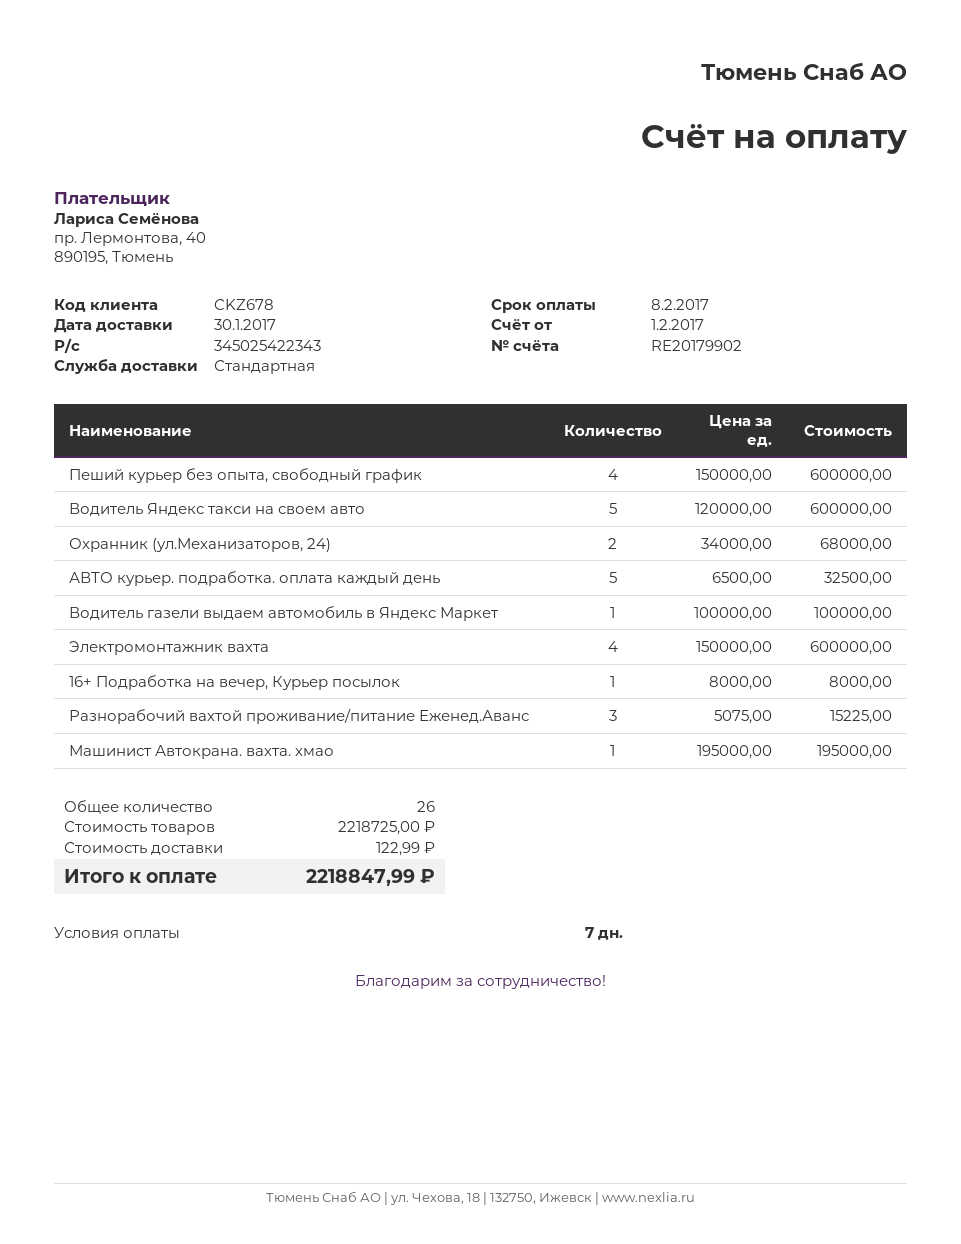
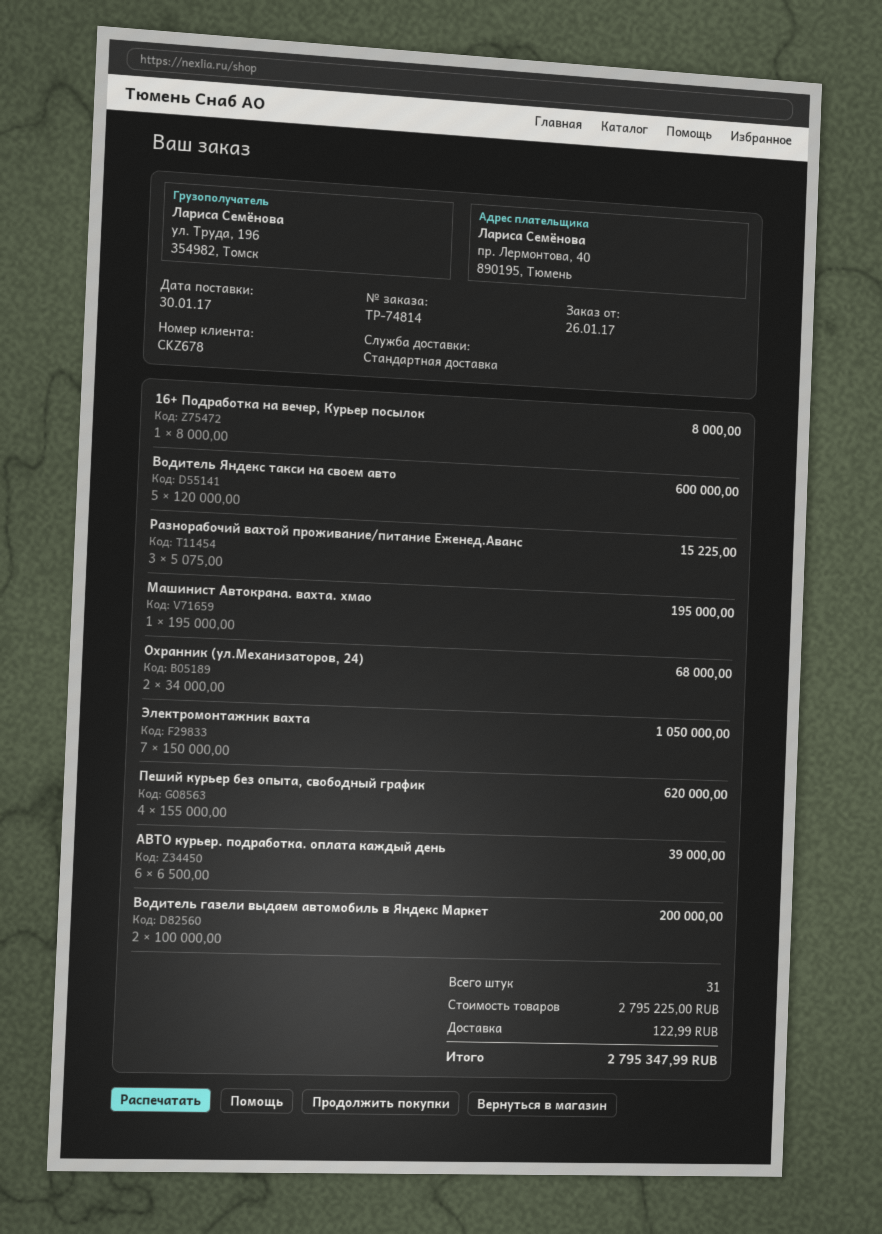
Пеший курьер без опыта, свободный график: 4 x 150000.00 = 600000.00 -> 4 x 155000.00 = 620000.00
АВТО курьер. подработка. оплата каждый день: 5 x 6500.00 = 32500.00 -> 6 x 6500.00 = 39000.00
Водитель газели выдаем автомобиль в Яндекс Маркет: 1 x 100000.00 = 100000.00 -> 2 x 100000.00 = 200000.00
Электромонтажник вахта: 4 x 150000.00 = 600000.00 -> 7 x 150000.00 = 1050000.00
total quantity: 26 -> 31
subtotal: 2218725.00 -> 2795225.00
total: 2218847.99 -> 2795347.99

